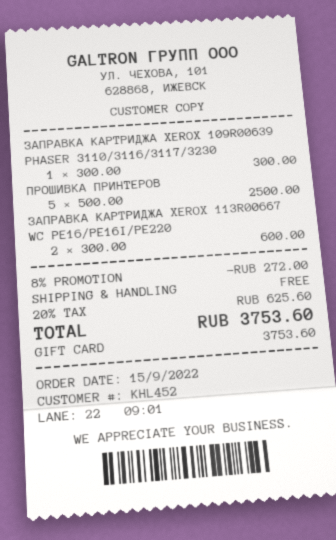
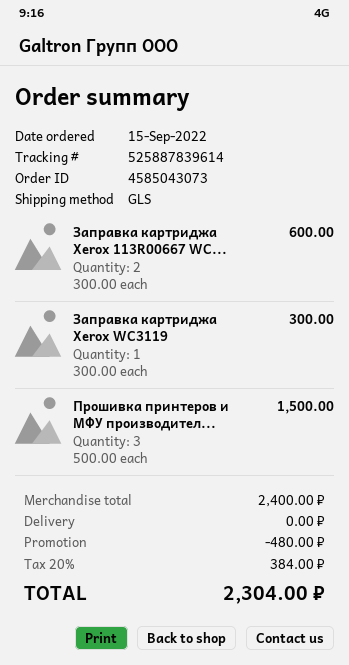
ЗАПРАВКА КАРТРИДЖА XEROX 109R00639 PHASER 3110/3116/3117/3230: 1 x 300.00 = 300.00 -> none
ПРОШИВКА ПРИНТЕРОВ: 5 x 500.00 = 2500.00 -> 3 x 500.00 = 1500.00
Заправка картриджа Xerox WC3119: none -> 1 x 300.00 = 300.00
discount: 272.00 -> 480.00
tax: 20% = 625.60 -> 20% = 384.00
total: 3753.60 -> 2304.00

